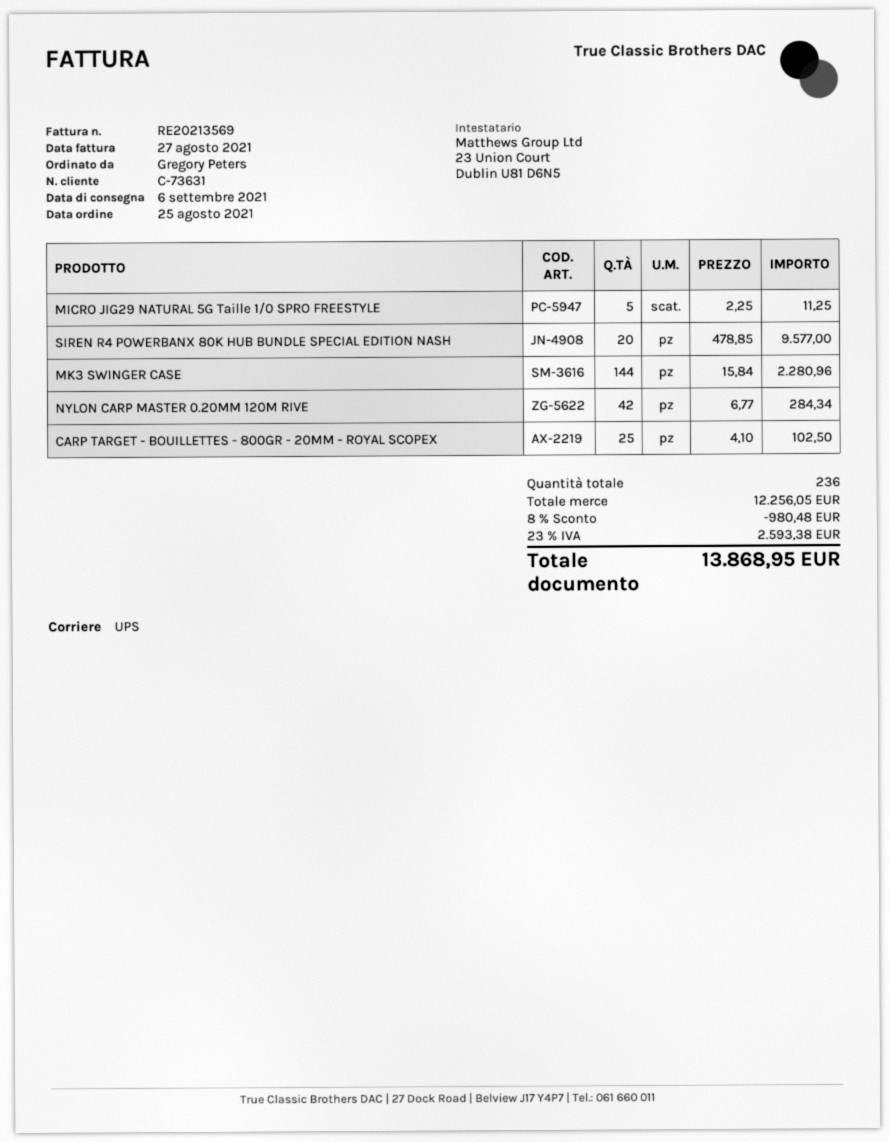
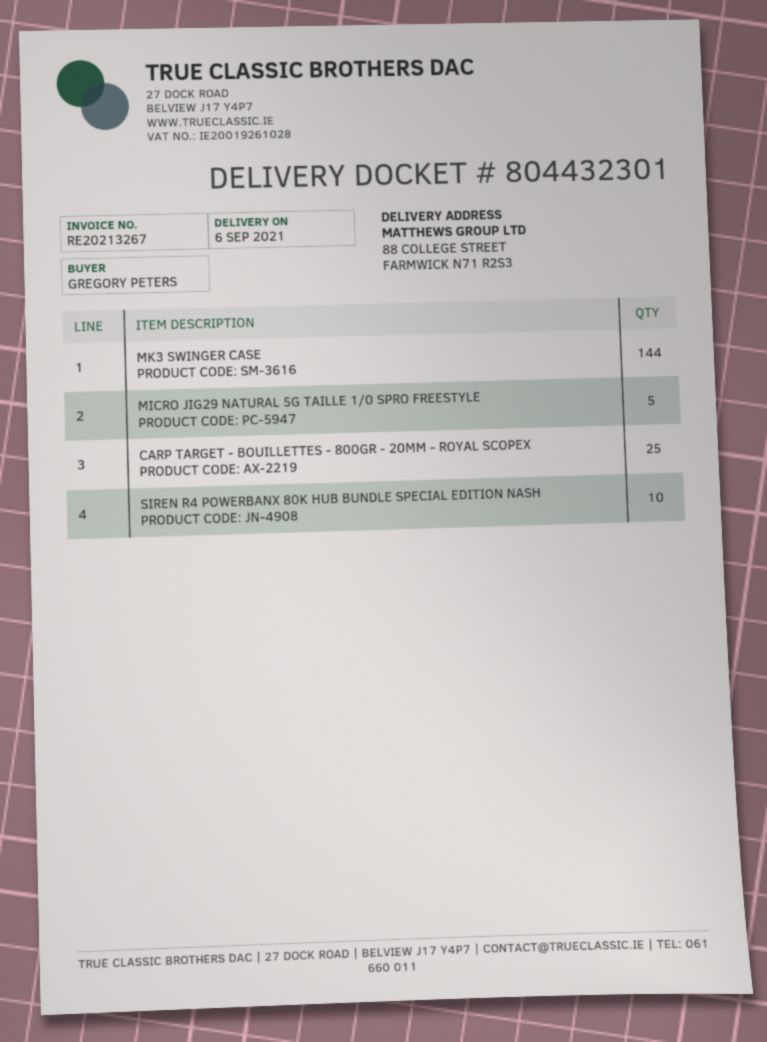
invoice number: RE20213569 -> RE20213267
SIREN R4 POWERBANX 80K HUB BUNDLE SPECIAL EDITION NASH: 20 -> 10
NYLON CARP MASTER 0.20MM 120M RIVE: 42 -> none

